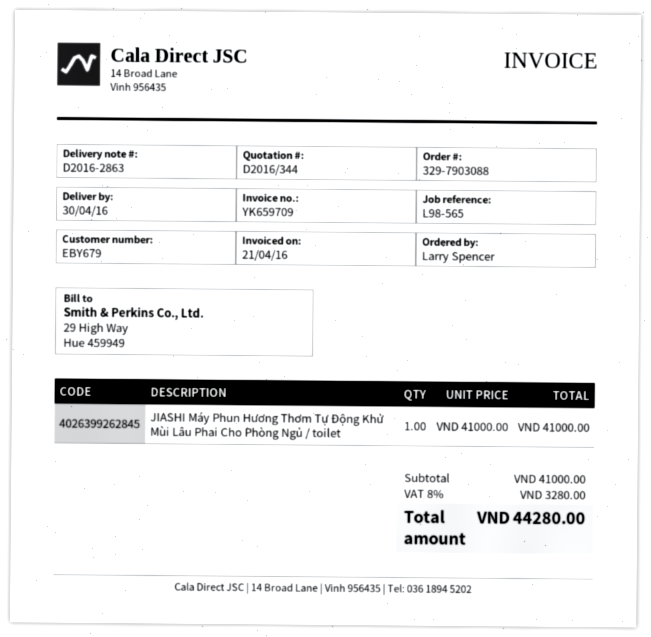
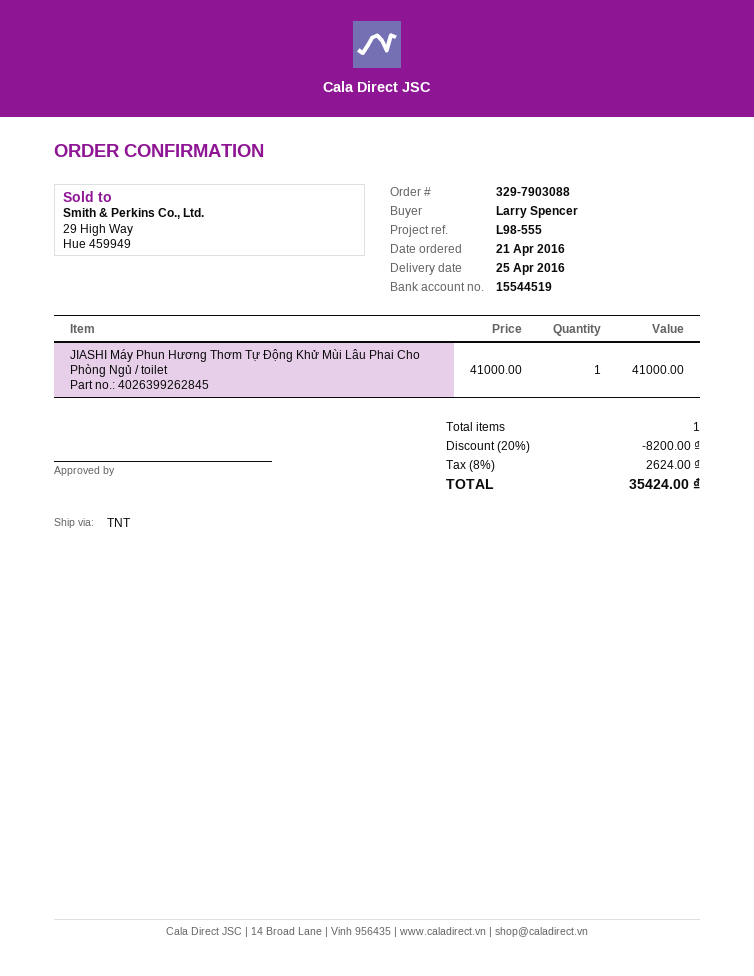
delivery date: 2016-04-30 -> 2016-04-25
reference: L98-565 -> L98-555
discount: none -> 20% = 8200.00
tax: 8% = 3280.00 -> 8% = 2624.00
total: 44280.00 -> 35424.00

